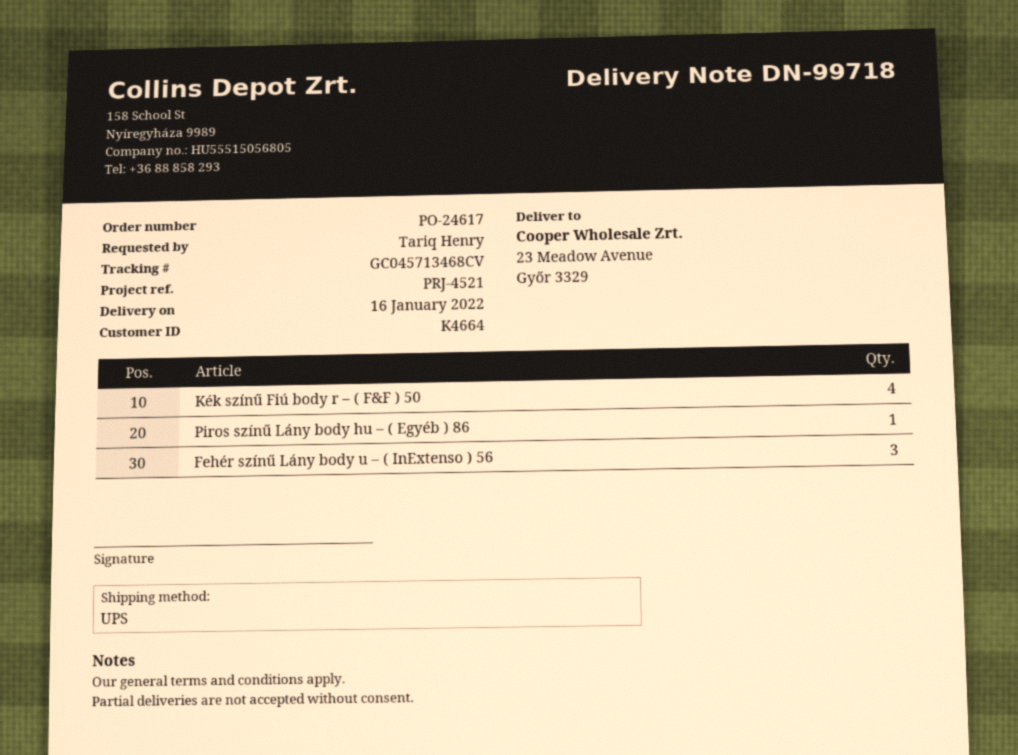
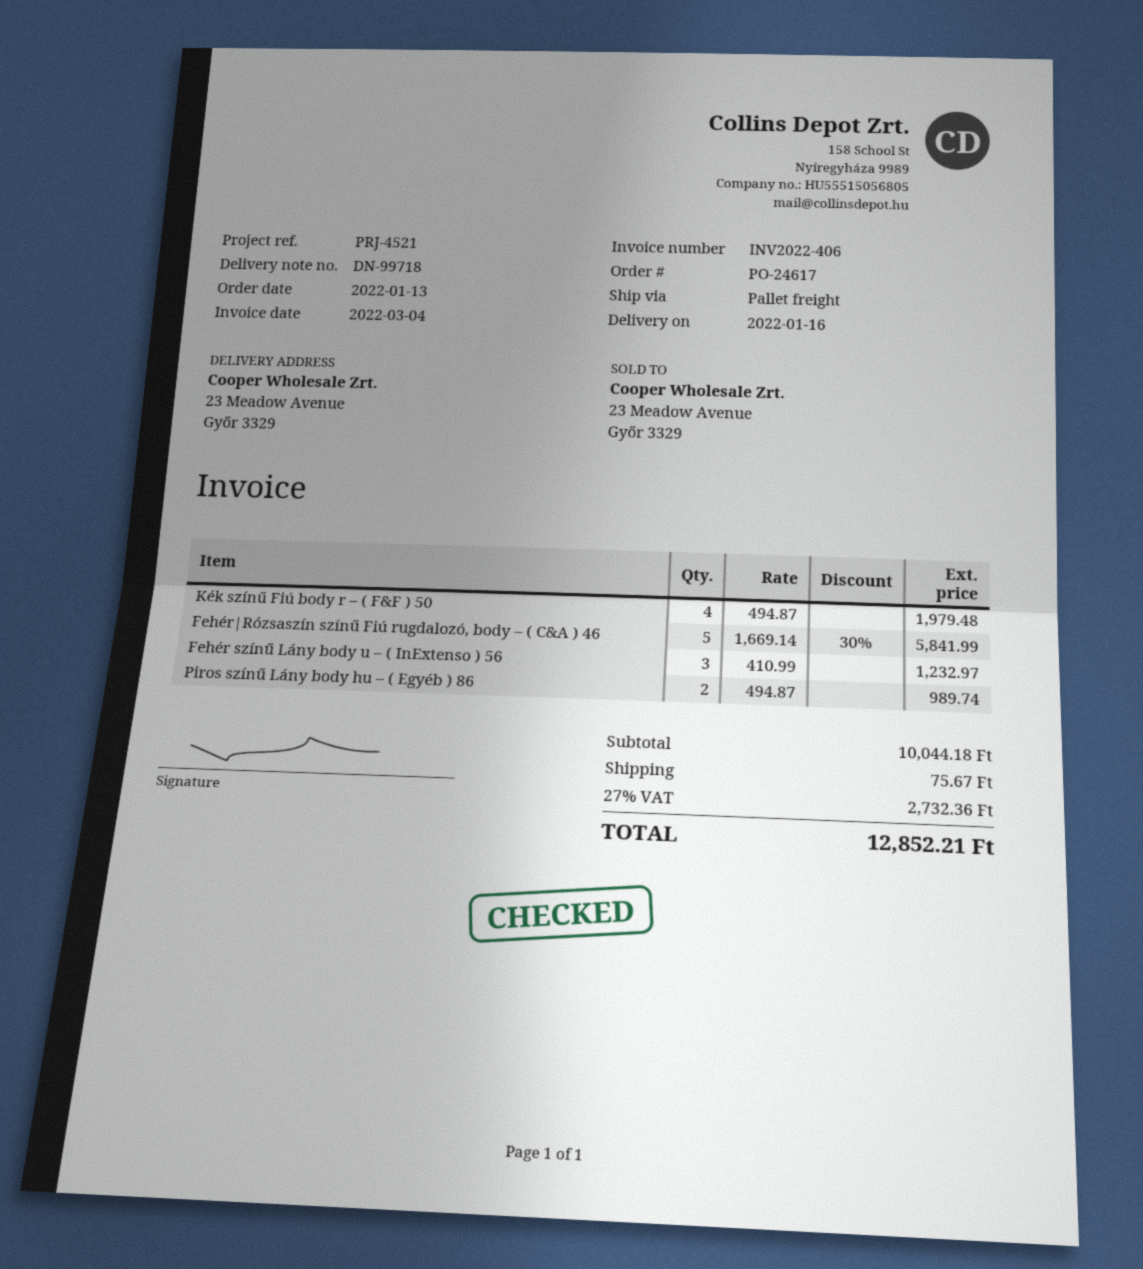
shipping method: UPS -> pallet freight
Piros színű Lány body hu – ( Egyéb ) 86: 1 -> 2
Fehér|Rózsaszín színű Fiú rugdalozó, body – ( C&A ) 46: none -> 5

